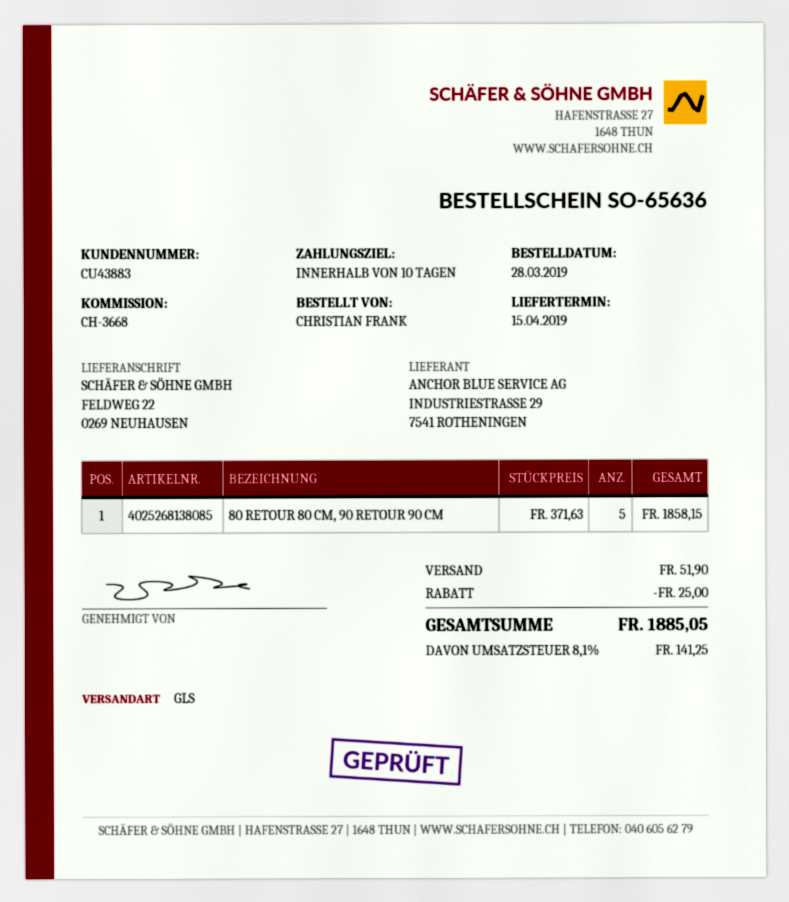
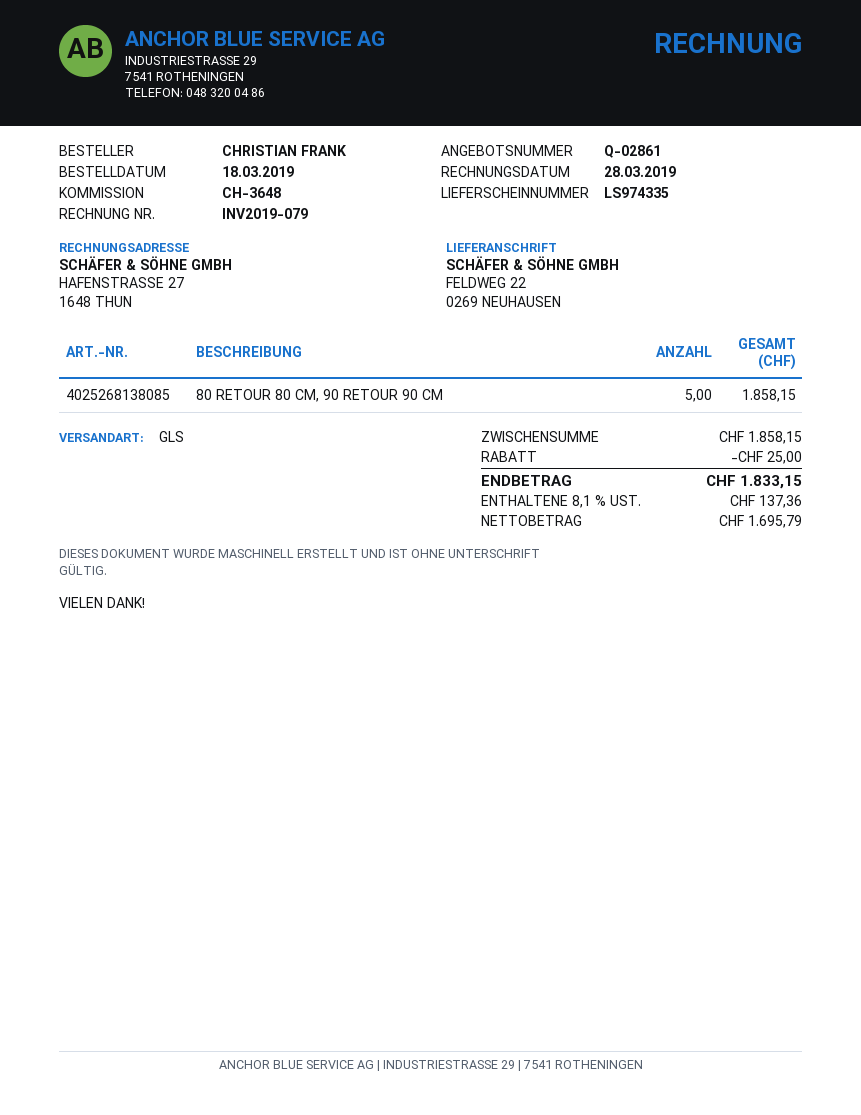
order date: 2019-03-28 -> 2019-03-18
reference: CH-3668 -> CH-3648
shipping: 51.90 -> none
tax: 8.1% = 141.25 -> 8.1% = 137.36
total: 1885.05 -> 1833.15

